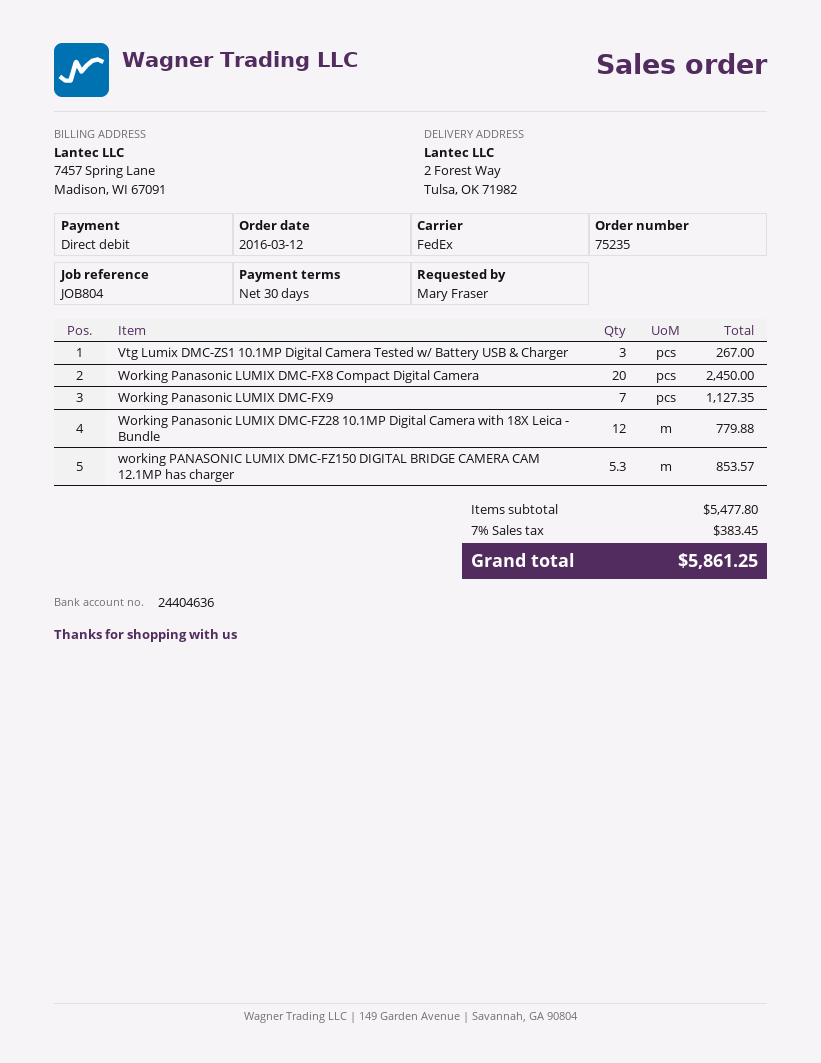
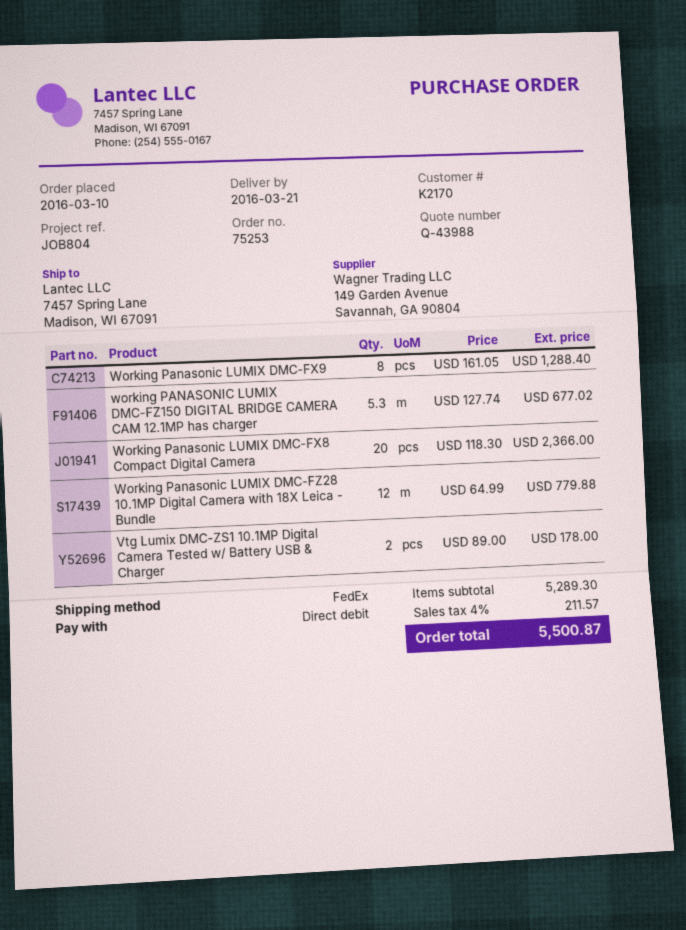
order number: 75235 -> 75253
order date: 2016-03-12 -> 2016-03-10
ship to: 2 Forest Way, Tulsa, OK 71982 -> 7457 Spring Lane, Madison, WI 67091
Vtg Lumix DMC-ZS1 10.1MP Digital Camera Tested w/ Battery USB & Charger: 3 for 267.00 -> 2 for 178.00
Working Panasonic LUMIX DMC-FX8 Compact Digital Camera: 20 for 2450.00 -> 20 for 2366.00
Working Panasonic LUMIX DMC-FX9: 7 for 1127.35 -> 8 for 1288.40
working PANASONIC LUMIX DMC-FZ150 DIGITAL BRIDGE CAMERA CAM 12.1MP has charger: 5.3 for 853.57 -> 5.3 for 677.02
subtotal: 5477.80 -> 5289.30
tax: 7% = 383.45 -> 4% = 211.57
total: 5861.25 -> 5500.87

